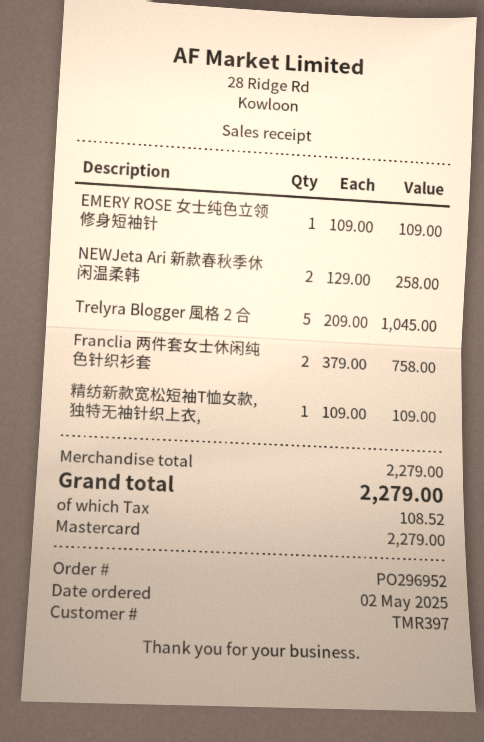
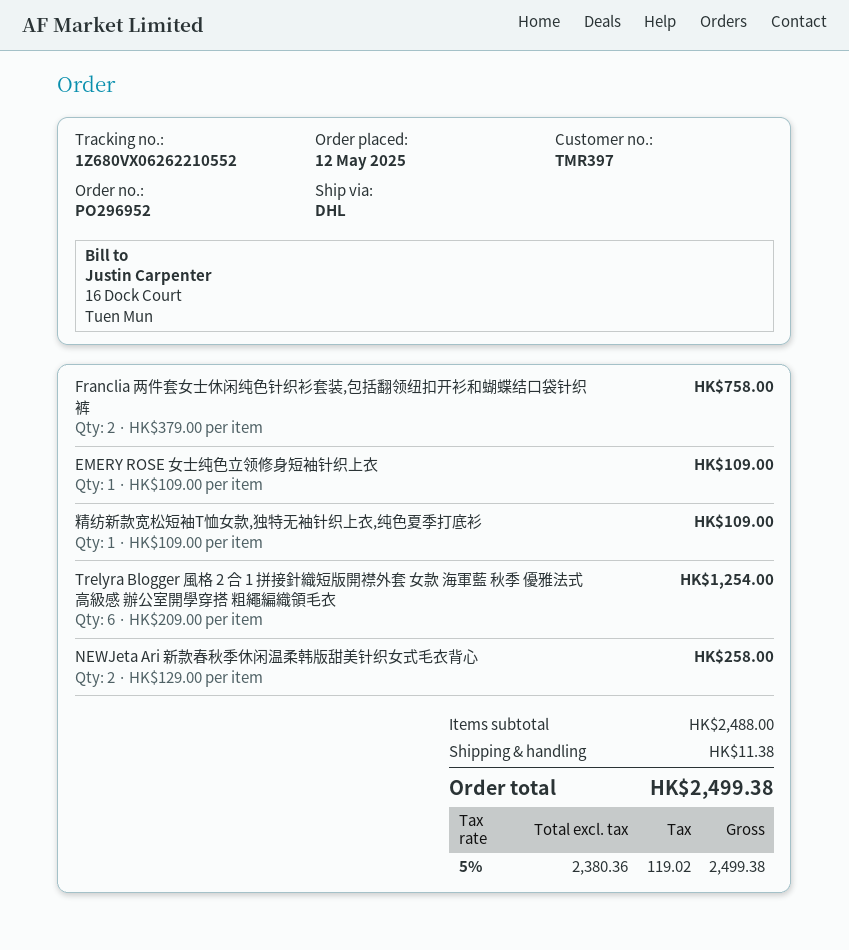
order date: 2025-05-02 -> 2025-05-12
Trelyra Blogger 風格 2 合: 5 x 209.00 = 1045.00 -> 6 x 209.00 = 1254.00
subtotal: 2279.00 -> 2488.00
shipping: none -> 11.38
tax: 108.52 -> 119.02
total: 2279.00 -> 2499.38

